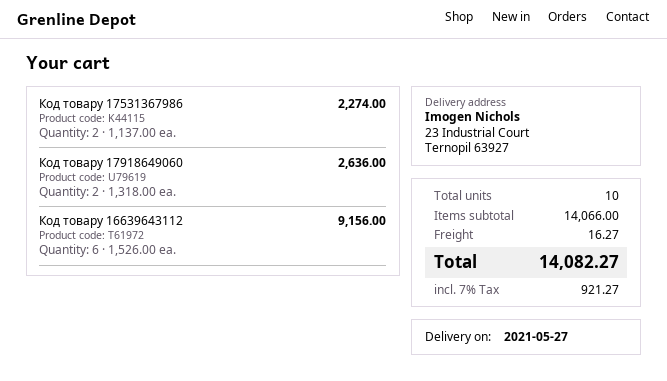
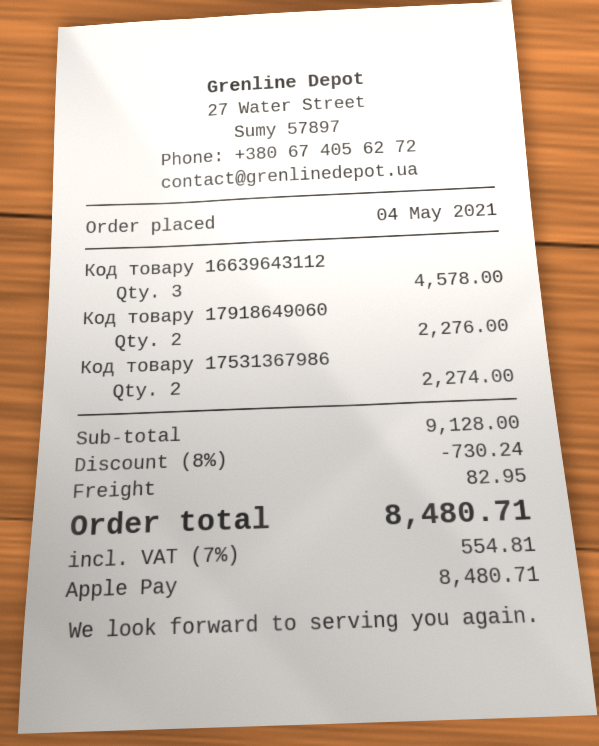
Код товару 17918649060: 2 for 2636.00 -> 2 for 2276.00
Код товару 16639643112: 6 for 9156.00 -> 3 for 4578.00
subtotal: 14066.00 -> 9128.00
discount: none -> 8% = 730.24
shipping: 16.27 -> 82.95
tax: 7% = 921.27 -> 7% = 554.81
total: 14082.27 -> 8480.71

